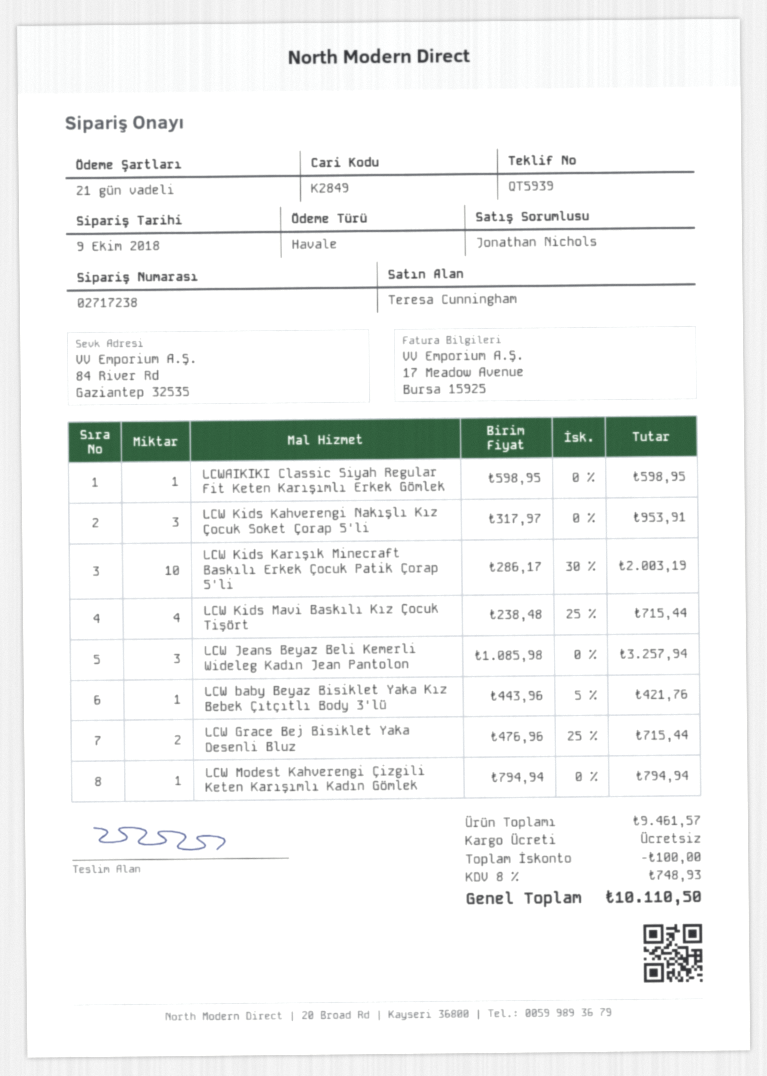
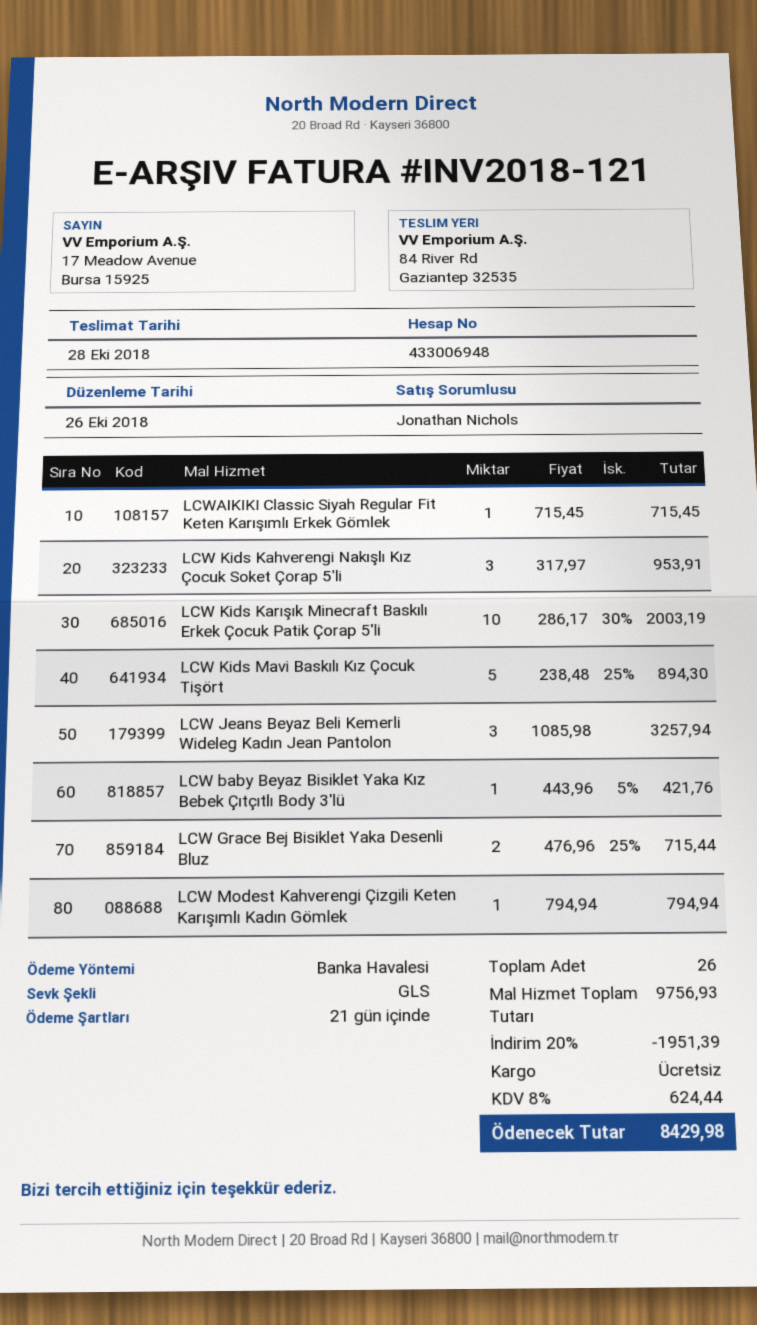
LCWAIKIKI Classic Siyah Regular Fit Keten Karışımlı Erkek Gömlek: 1 x 598.95 = 598.95 -> 1 x 715.45 = 715.45
LCW Kids Mavi Baskılı Kız Çocuk Tişört: 4 x 238.48 - 25% = 715.44 -> 5 x 238.48 - 25% = 894.30
subtotal: 9461.57 -> 9756.93
discount: 100.00 -> 1951.39
tax: 8% = 748.93 -> 8% = 624.44
total: 10110.50 -> 8429.98

